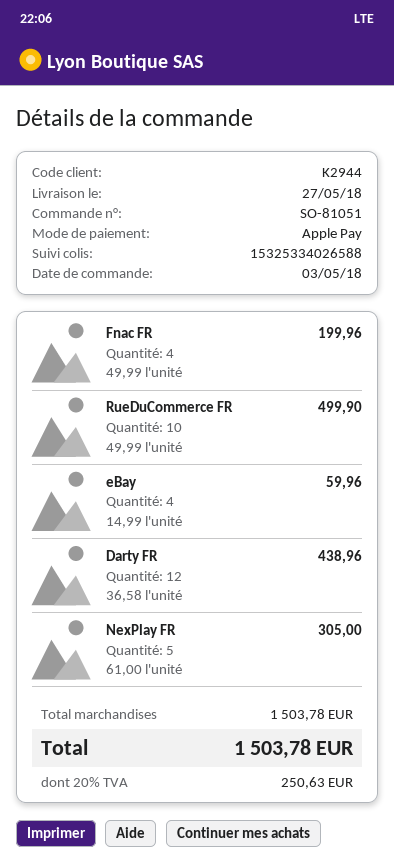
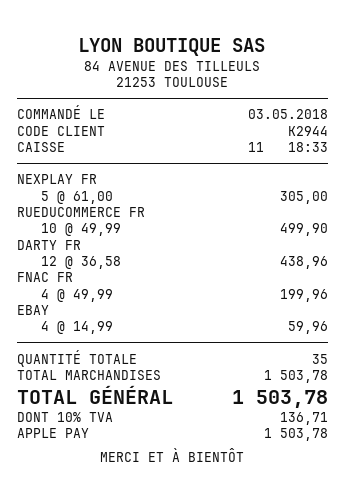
tax: 20% = 250.63 -> 10% = 136.71

